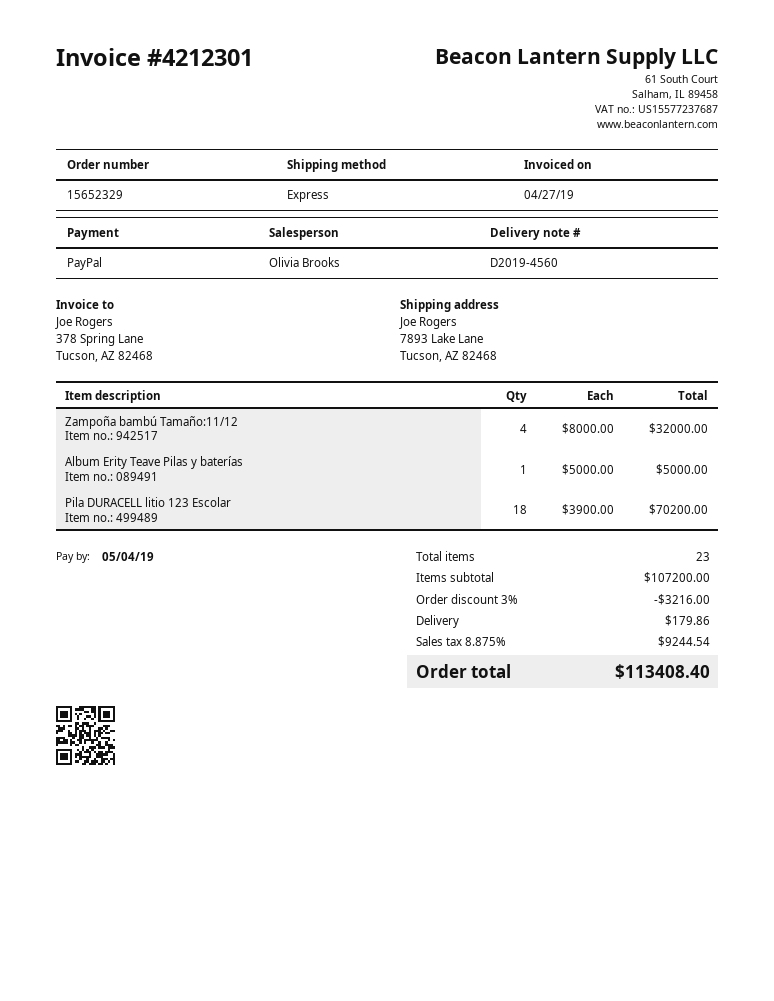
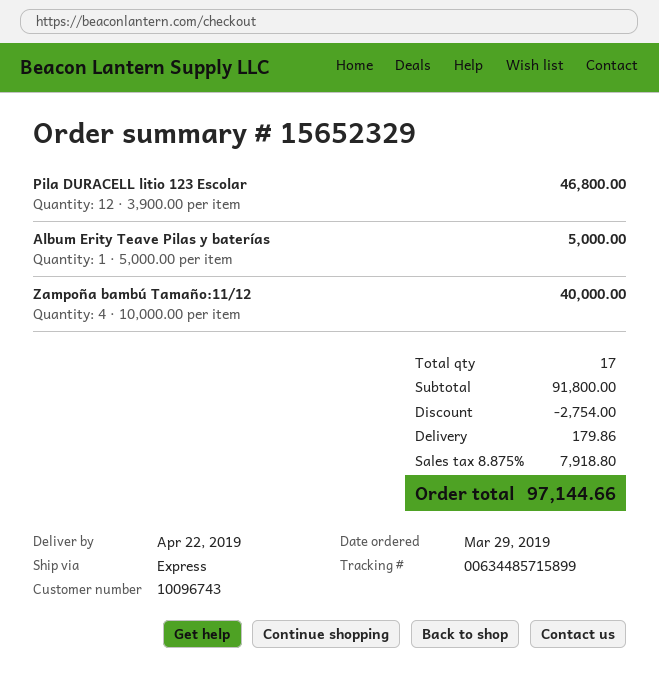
Zampoña bambú Tamaño:11/12: 4 x 8000.00 = 32000.00 -> 4 x 10000.00 = 40000.00
Pila DURACELL litio 123 Escolar: 18 x 3900.00 = 70200.00 -> 12 x 3900.00 = 46800.00
total quantity: 23 -> 17
subtotal: 107200.00 -> 91800.00
discount: 3216.00 -> 2754.00
tax: 8.875% = 9244.54 -> 8.875% = 7918.80
total: 113408.40 -> 97144.66

